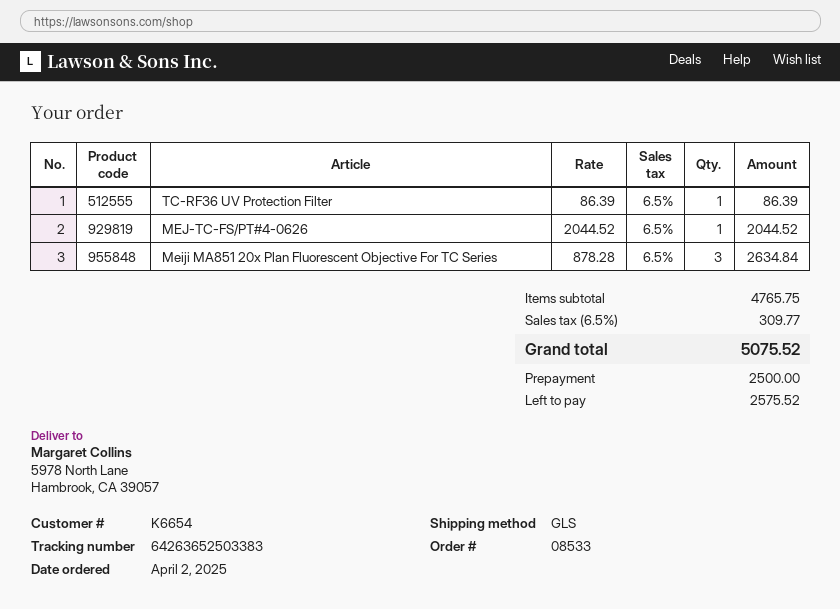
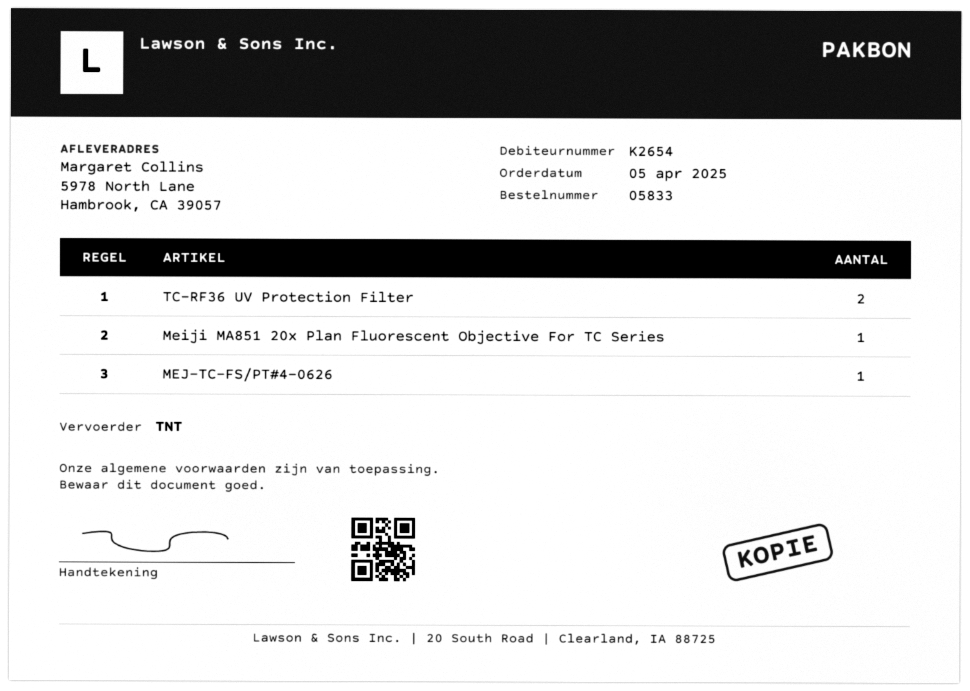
order number: 08533 -> 05833
order date: 2025-04-02 -> 2025-04-05
customer number: K6654 -> K2654
shipping method: GLS -> TNT
TC-RF36 UV Protection Filter: 1 -> 2
Meiji MA851 20x Plan Fluorescent Objective For TC Series: 3 -> 1

